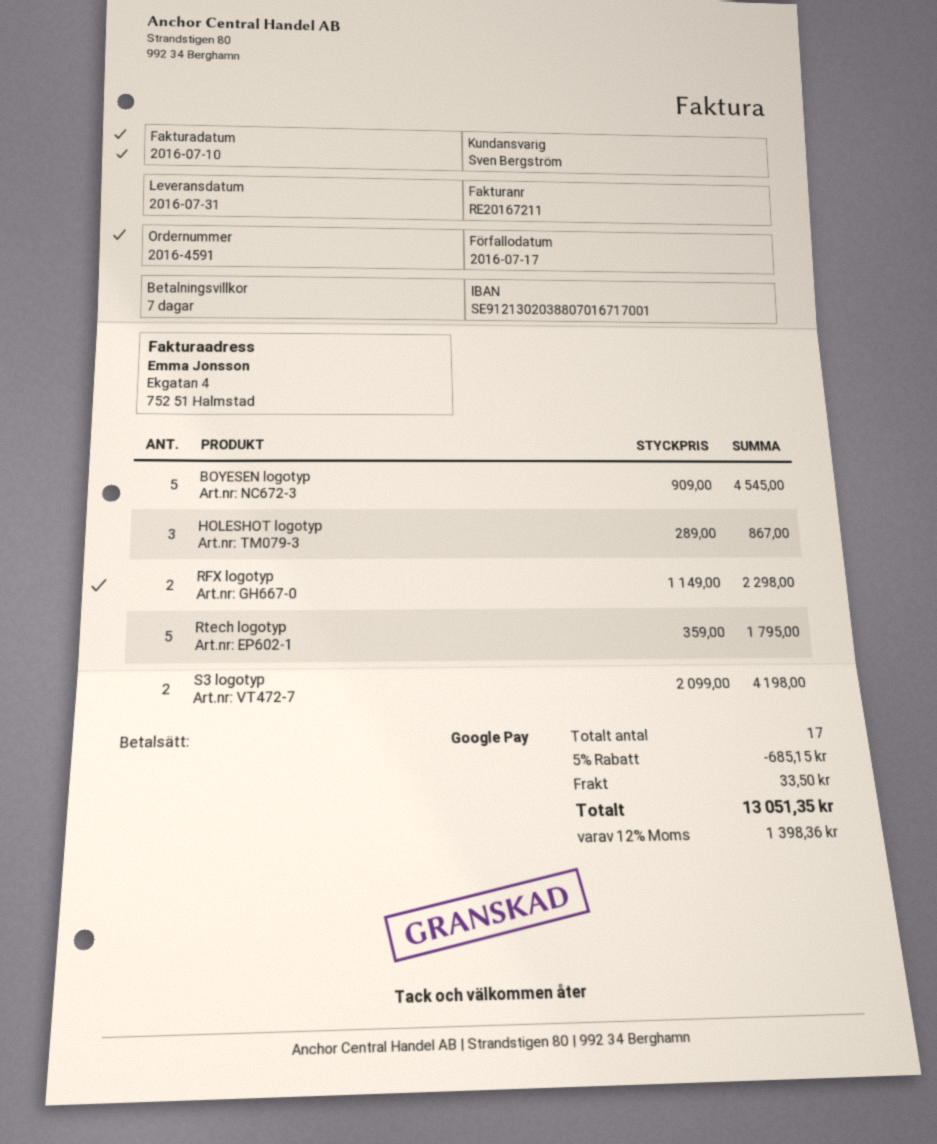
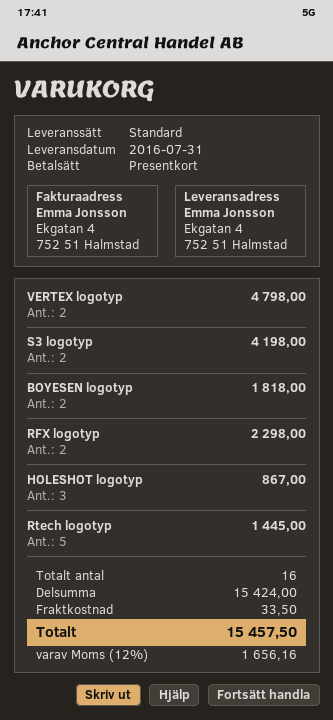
payment method: Google Pay -> gift card
BOYESEN logotyp: 5 for 4545.00 -> 2 for 1818.00
Rtech logotyp: 5 for 1795.00 -> 5 for 1445.00
VERTEX logotyp: none -> 2 for 4798.00
total quantity: 17 -> 16
discount: 5% = 685.15 -> none
tax: 12% = 1398.36 -> 12% = 1656.16
total: 13051.35 -> 15457.50

